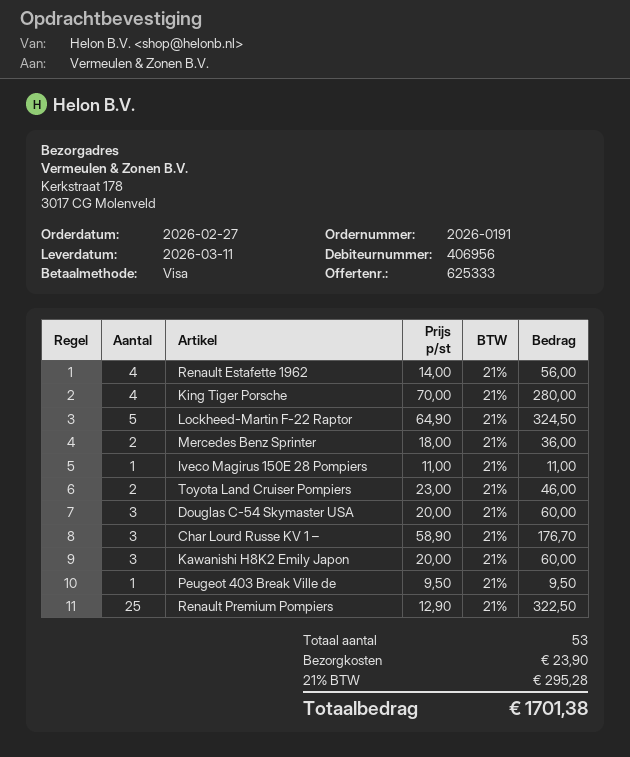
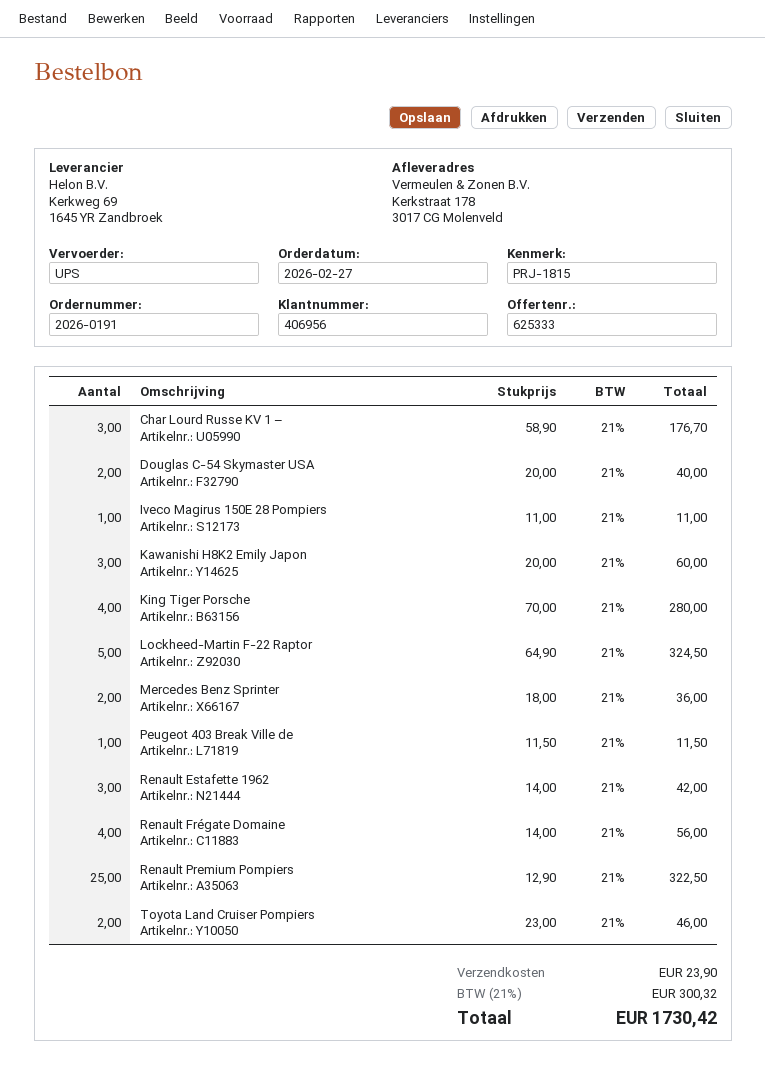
Renault Estafette 1962: 4 x 14.00 = 56.00 -> 3 x 14.00 = 42.00
Douglas C-54 Skymaster USA: 3 x 20.00 = 60.00 -> 2 x 20.00 = 40.00
Peugeot 403 Break Ville de: 1 x 9.50 = 9.50 -> 1 x 11.50 = 11.50
Renault Frégate Domaine: none -> 4 x 14.00 = 56.00
tax: 21% = 295.28 -> 21% = 300.32
total: 1701.38 -> 1730.42

